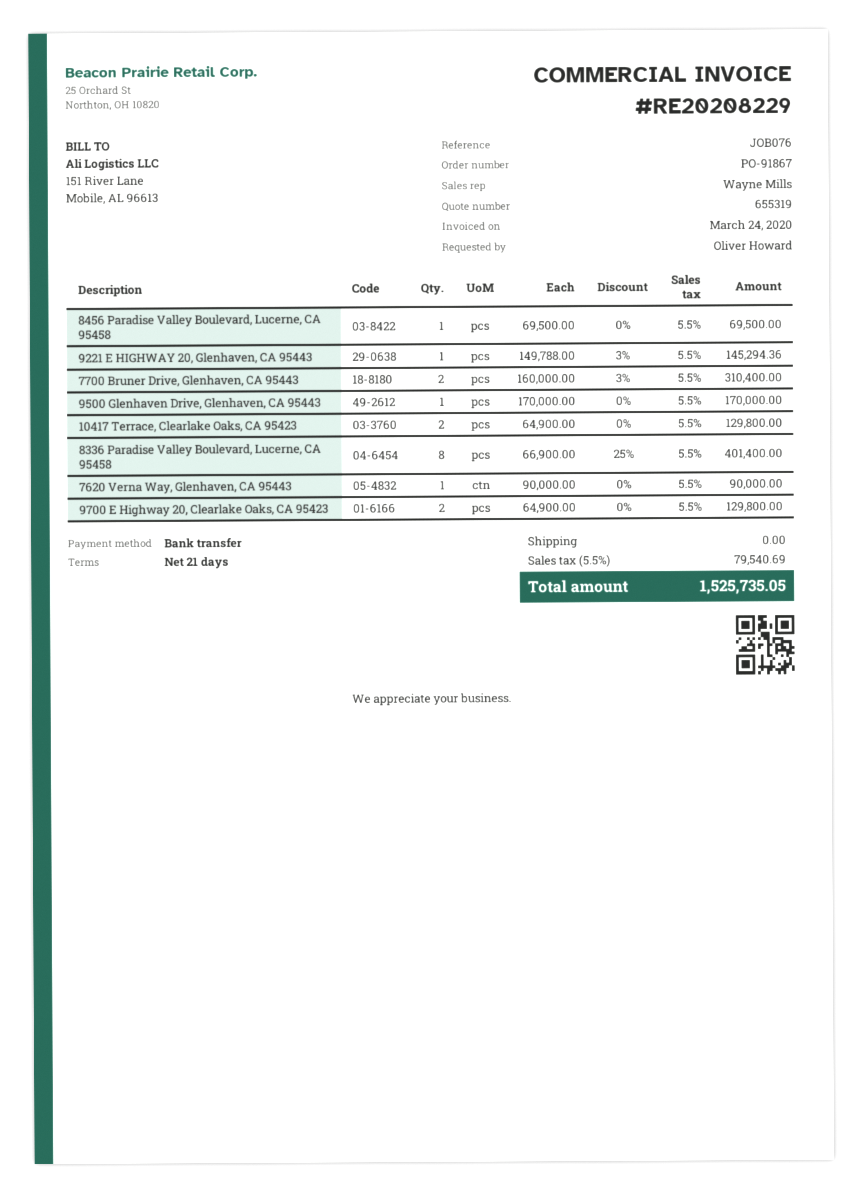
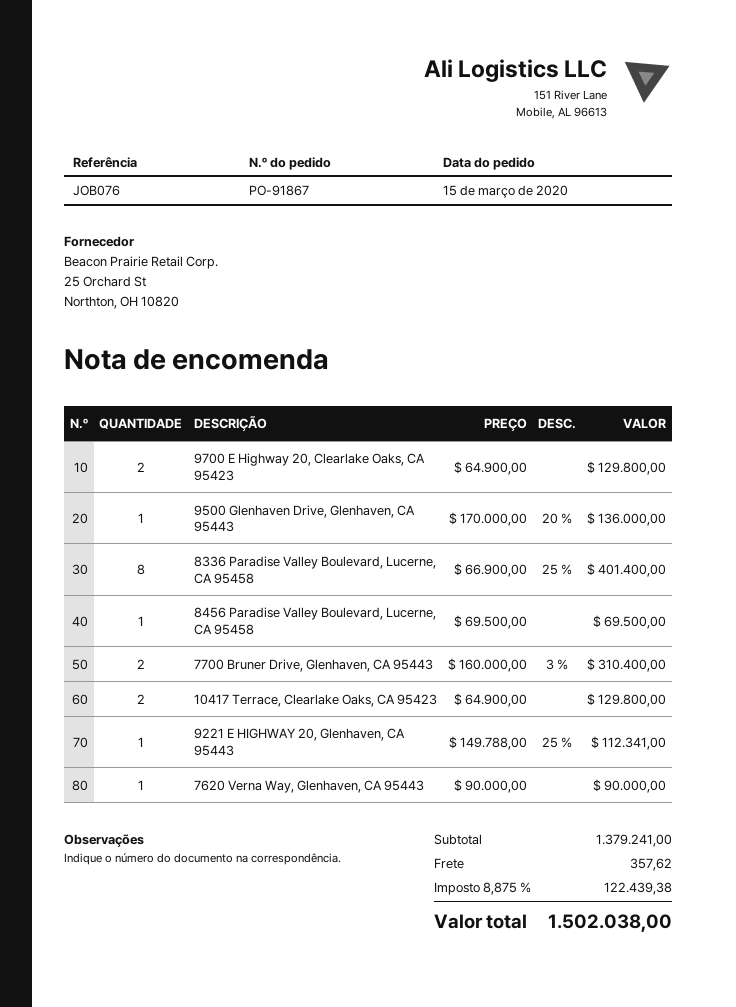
9221 E HIGHWAY 20, Glenhaven, CA 95443: 1 x 149788.00 - 3% = 145294.36 -> 1 x 149788.00 - 25% = 112341.00
9500 Glenhaven Drive, Glenhaven, CA 95443: 1 x 170000.00 = 170000.00 -> 1 x 170000.00 - 20% = 136000.00
shipping: 0.00 -> 357.62
tax: 5.5% = 79540.69 -> 8.875% = 122439.38
total: 1525735.05 -> 1502038.00

